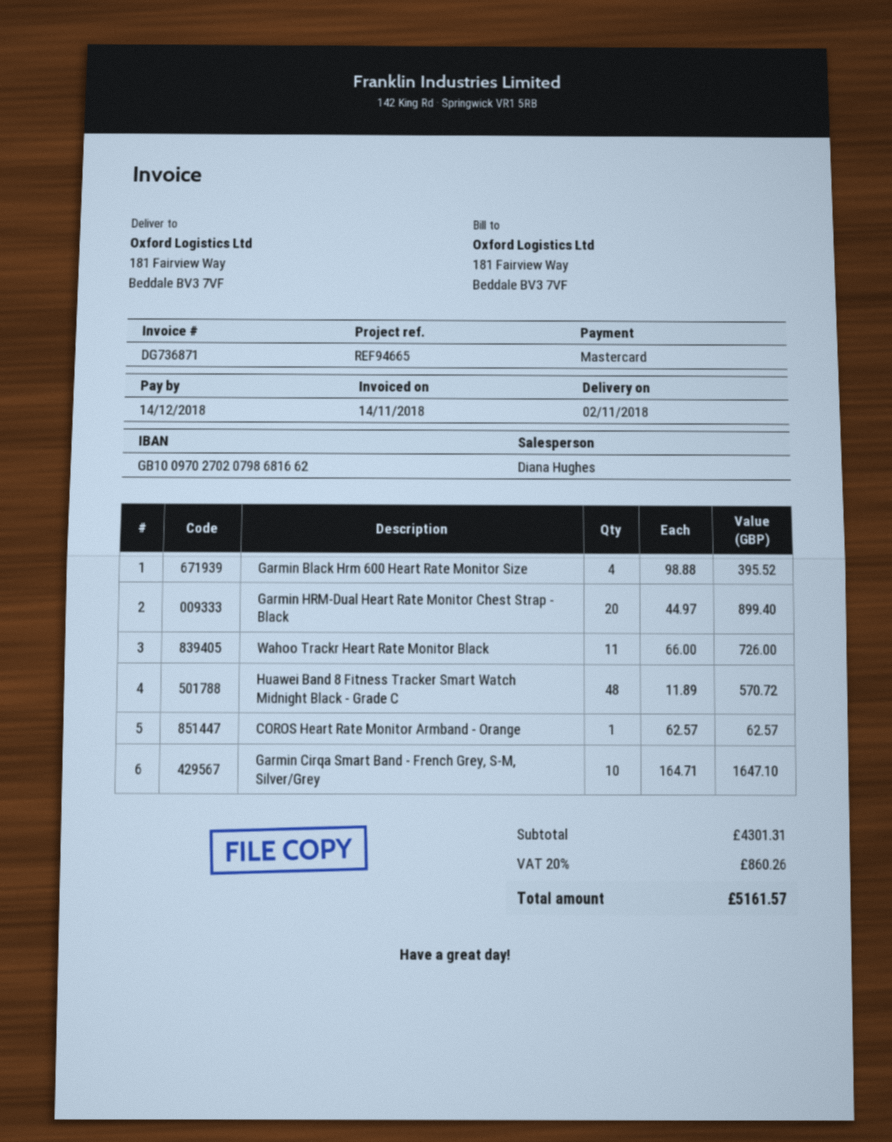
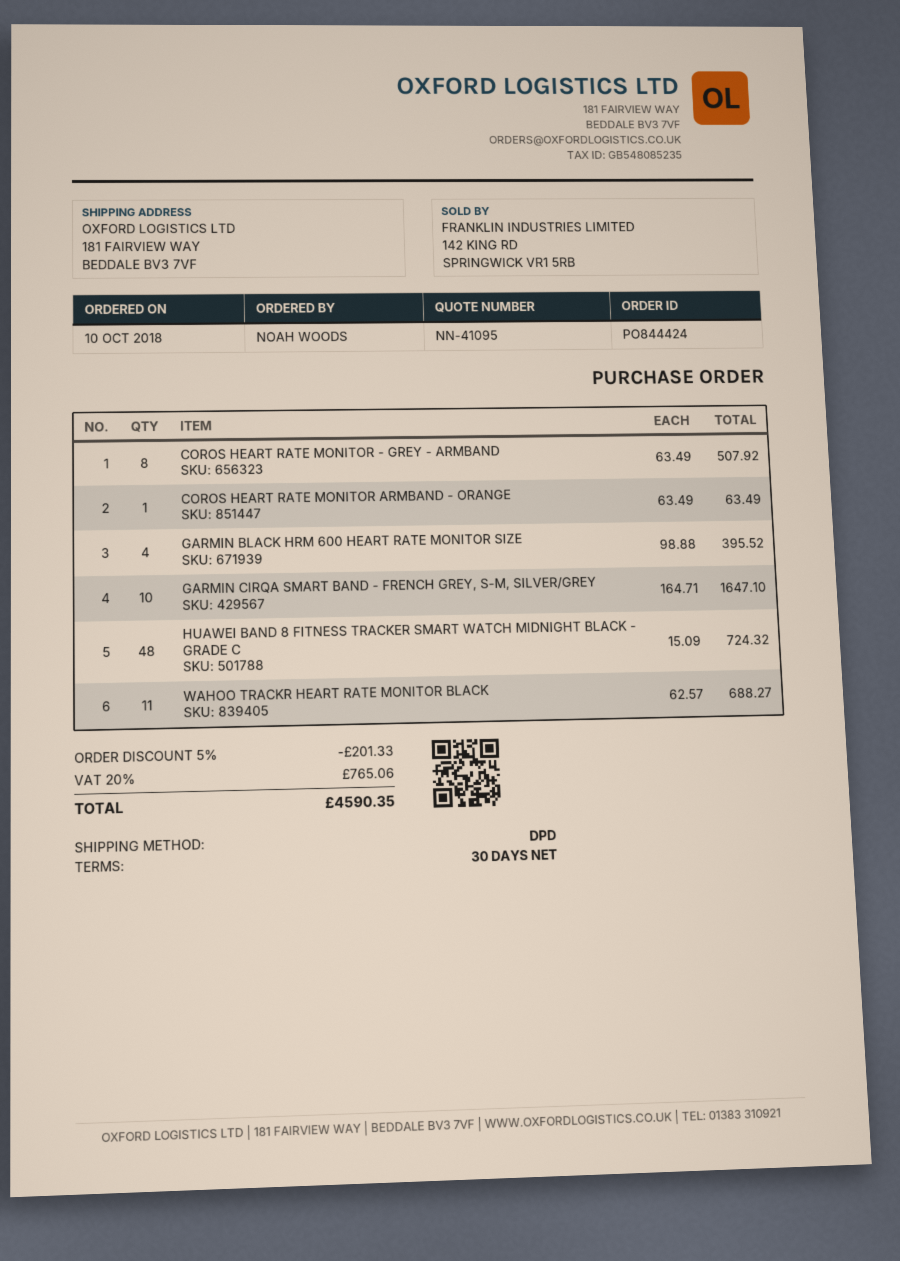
Garmin HRM-Dual Heart Rate Monitor Chest Strap - Black: 20 x 44.97 = 899.40 -> none
Wahoo Trackr Heart Rate Monitor Black: 11 x 66.00 = 726.00 -> 11 x 62.57 = 688.27
Huawei Band 8 Fitness Tracker Smart Watch Midnight Black - Grade C: 48 x 11.89 = 570.72 -> 48 x 15.09 = 724.32
COROS Heart Rate Monitor Armband - Orange: 1 x 62.57 = 62.57 -> 1 x 63.49 = 63.49
COROS HEART RATE MONITOR - GREY - ARMBAND: none -> 8 x 63.49 = 507.92
discount: none -> 5% = 201.33
tax: 20% = 860.26 -> 20% = 765.06
total: 5161.57 -> 4590.35

